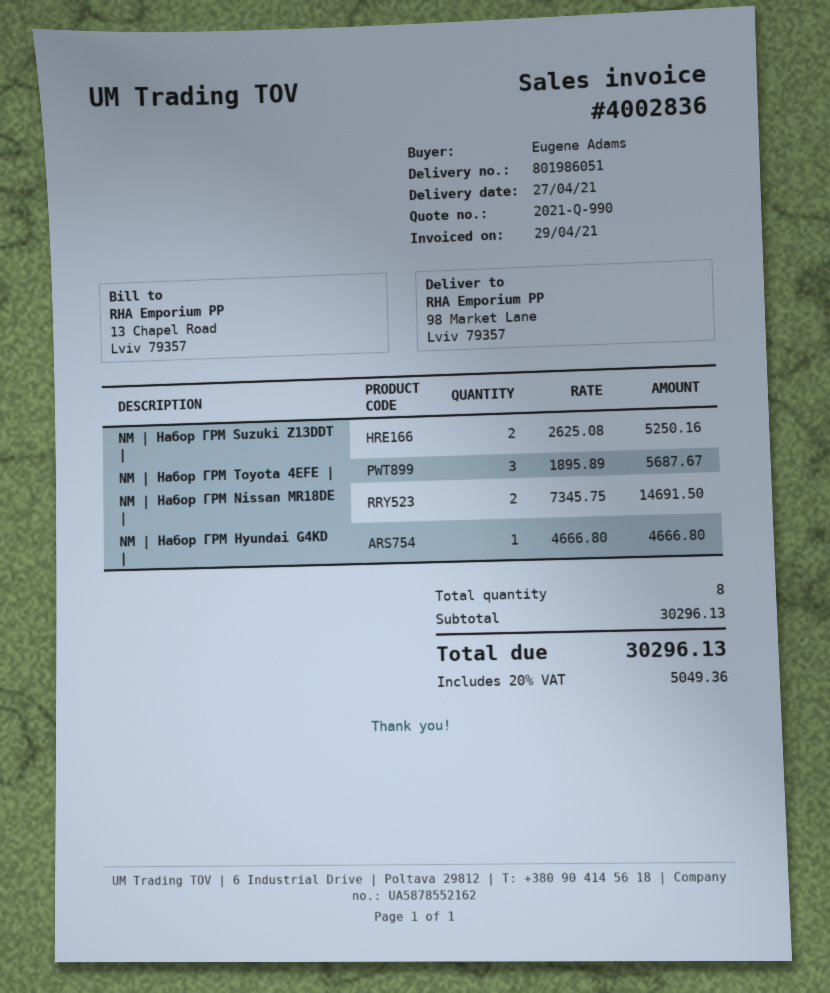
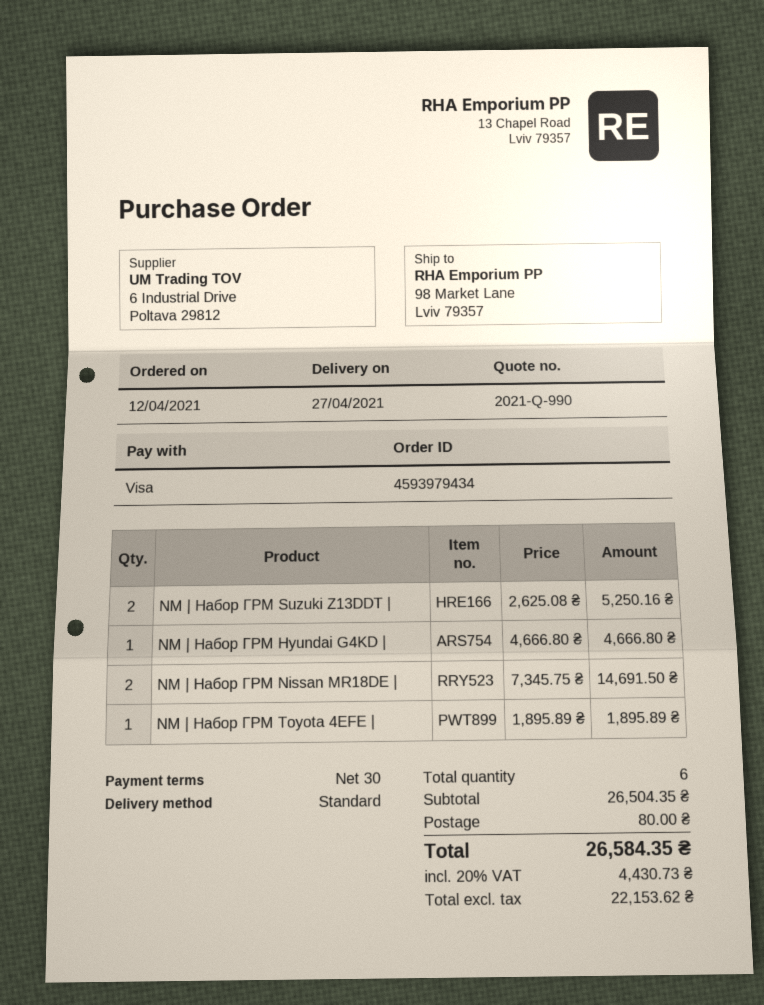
NM | Набор ГРМ Toyota 4EFE |: 3 x 1895.89 = 5687.67 -> 1 x 1895.89 = 1895.89
total quantity: 8 -> 6
subtotal: 30296.13 -> 26504.35
shipping: none -> 80.00
tax: 20% = 5049.36 -> 20% = 4430.73
total: 30296.13 -> 26584.35

